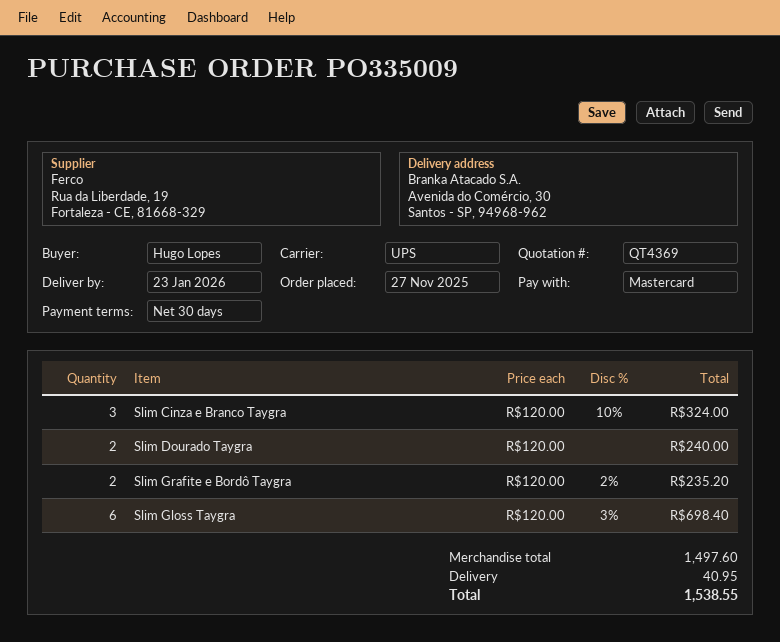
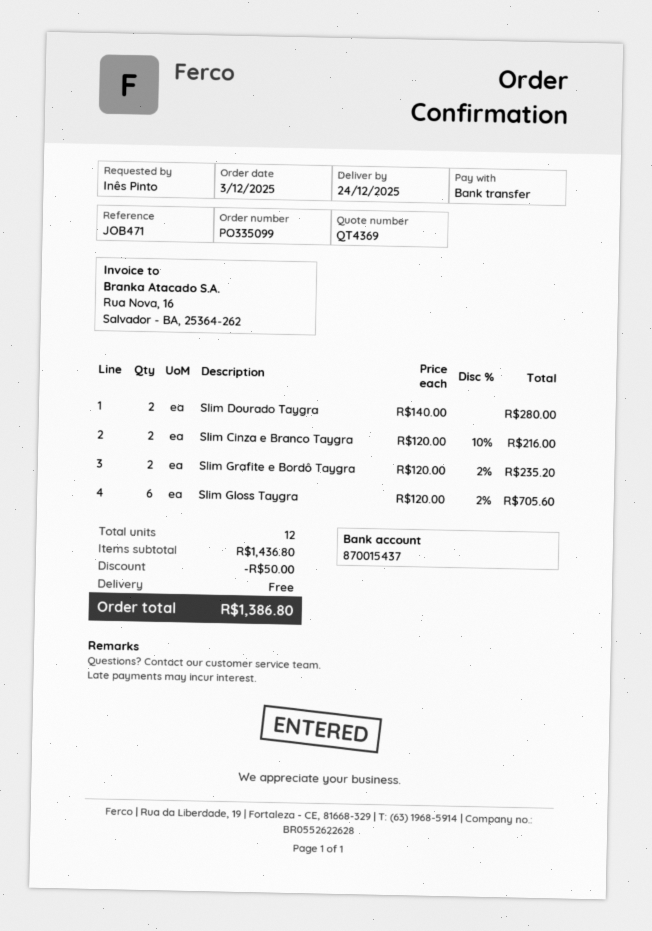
order number: PO335009 -> PO335099
order date: 2025-11-27 -> 2025-12-03
delivery date: 2026-01-23 -> 2025-12-24
ordered by: Hugo Lopes -> Inês Pinto
payment method: Mastercard -> bank transfer
Slim Cinza e Branco Taygra: 3 x 120.00 - 10% = 324.00 -> 2 x 120.00 - 10% = 216.00
Slim Dourado Taygra: 2 x 120.00 = 240.00 -> 2 x 140.00 = 280.00
Slim Gloss Taygra: 6 x 120.00 - 3% = 698.40 -> 6 x 120.00 - 2% = 705.60
subtotal: 1497.60 -> 1436.80
discount: none -> 50.00
shipping: 40.95 -> 0.00
total: 1538.55 -> 1386.80

